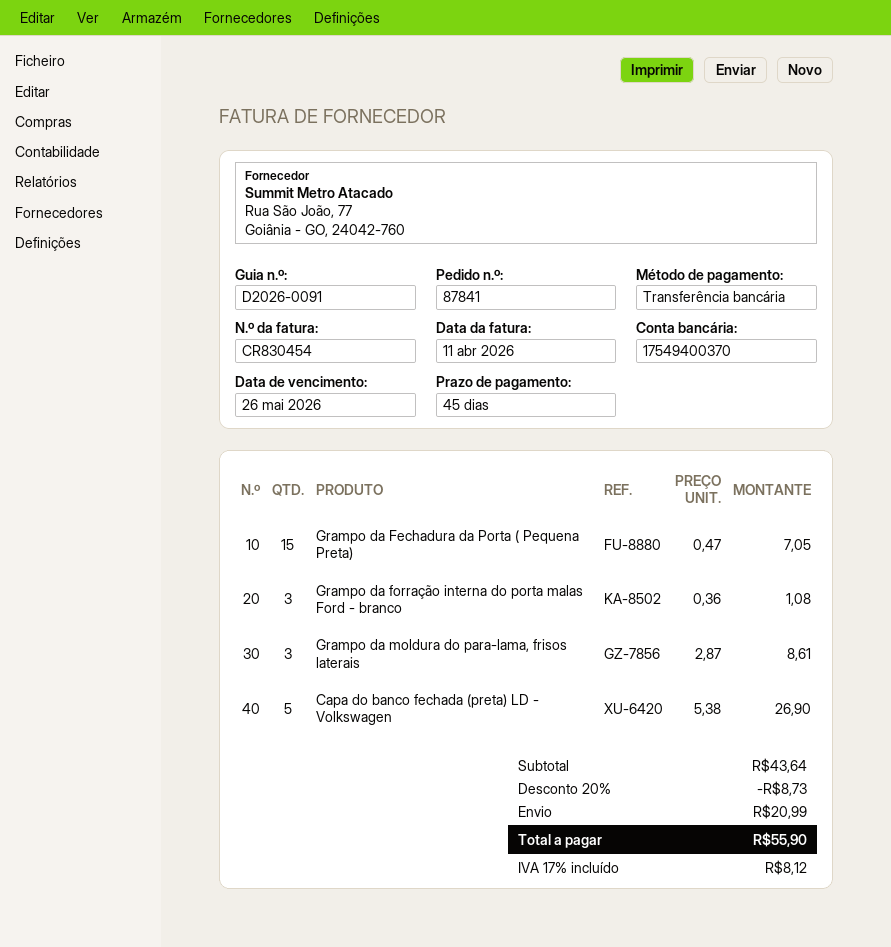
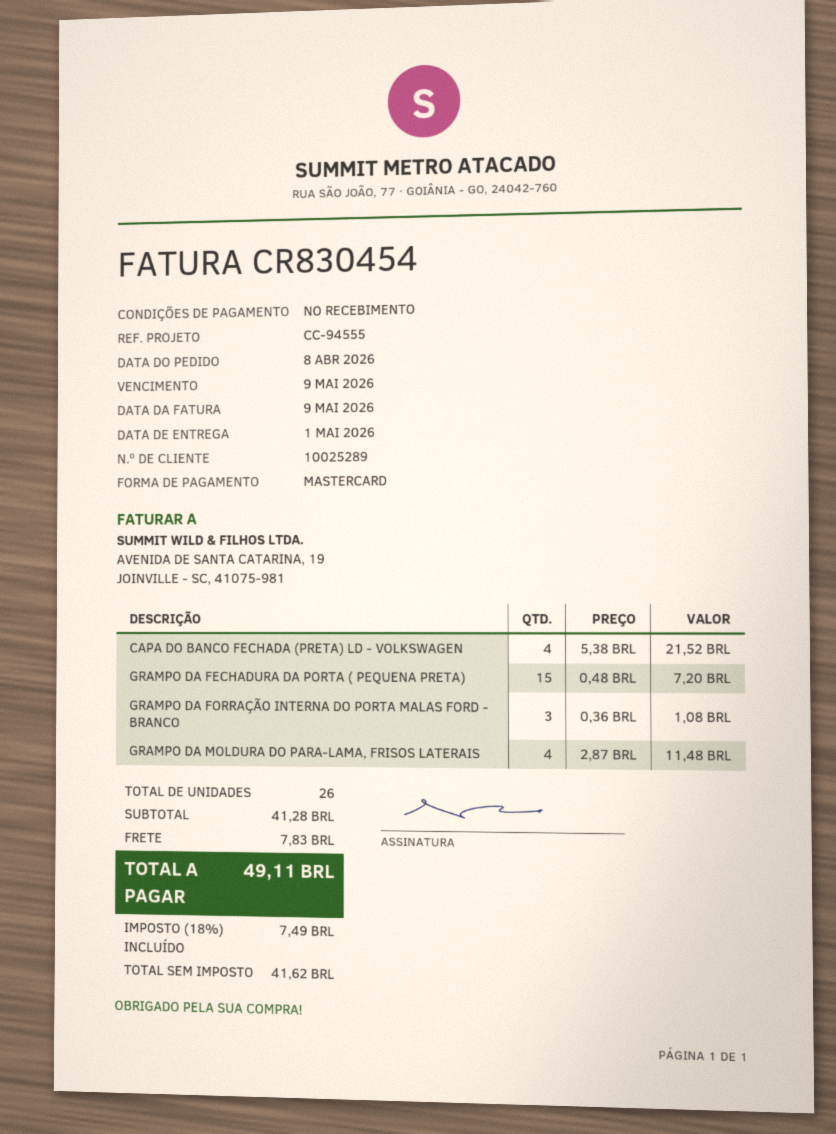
invoice date: 2026-04-11 -> 2026-05-09
payment terms: 45 days -> on receipt
due date: 2026-05-26 -> 2026-05-09
payment method: bank transfer -> Mastercard
Grampo da Fechadura da Porta ( Pequena Preta): 15 x 0.47 = 7.05 -> 15 x 0.48 = 7.20
Grampo da moldura do para-lama, frisos laterais: 3 x 2.87 = 8.61 -> 4 x 2.87 = 11.48
Capa do banco fechada (preta) LD - Volkswagen: 5 x 5.38 = 26.90 -> 4 x 5.38 = 21.52
subtotal: 43.64 -> 41.28
discount: 20% = 8.73 -> none
shipping: 20.99 -> 7.83
tax: 17% = 8.12 -> 18% = 7.49
total: 55.90 -> 49.11

